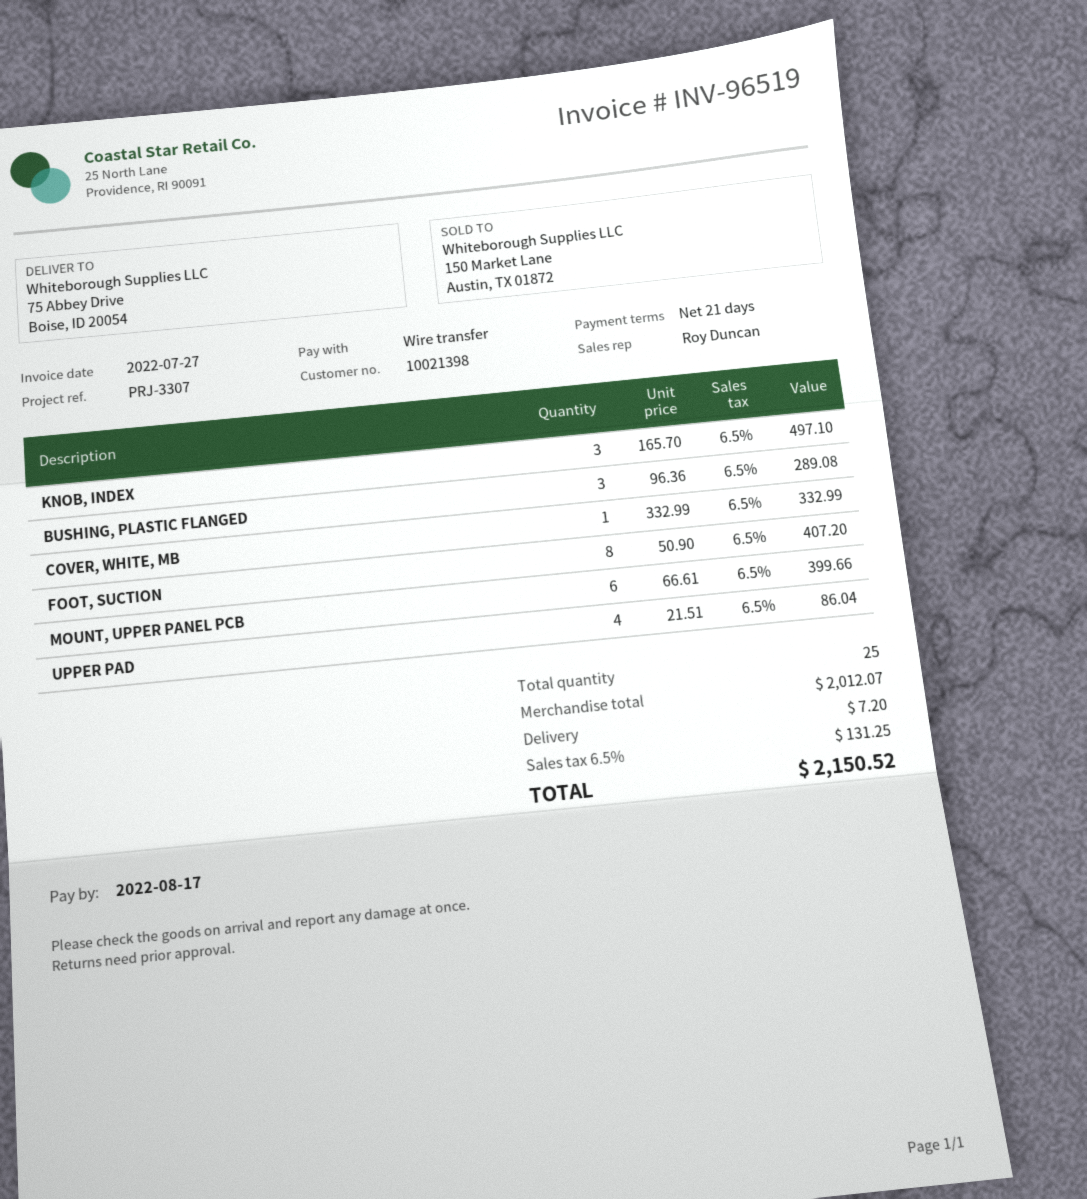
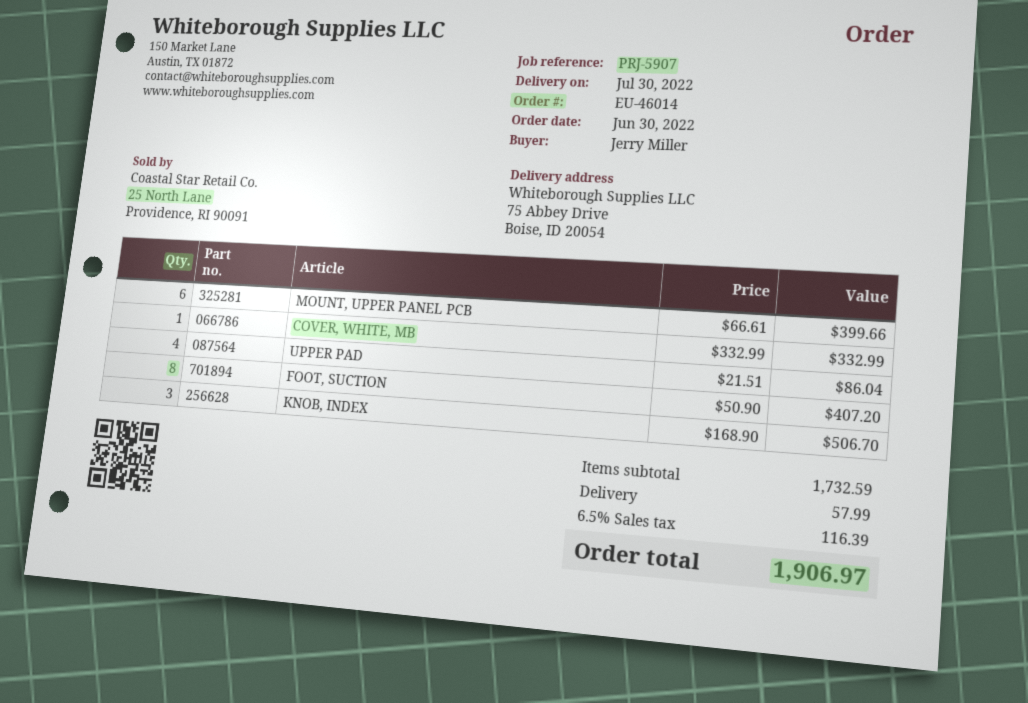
reference: PRJ-3307 -> PRJ-5907
KNOB, INDEX: 3 x 165.70 = 497.10 -> 3 x 168.90 = 506.70
BUSHING, PLASTIC FLANGED: 3 x 96.36 = 289.08 -> none
subtotal: 2012.07 -> 1732.59
shipping: 7.20 -> 57.99
tax: 6.5% = 131.25 -> 6.5% = 116.39
total: 2150.52 -> 1906.97

